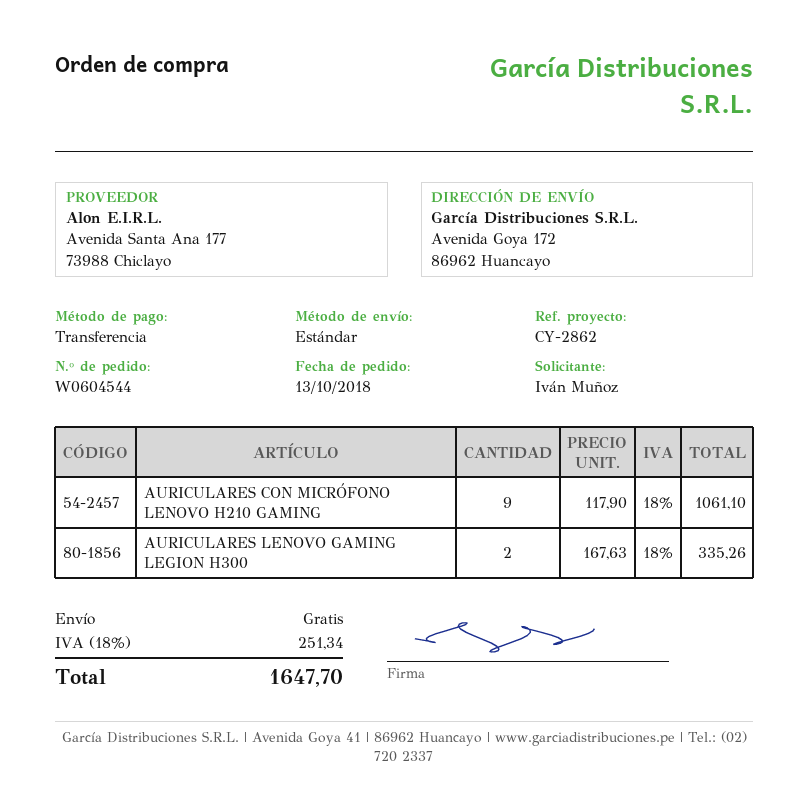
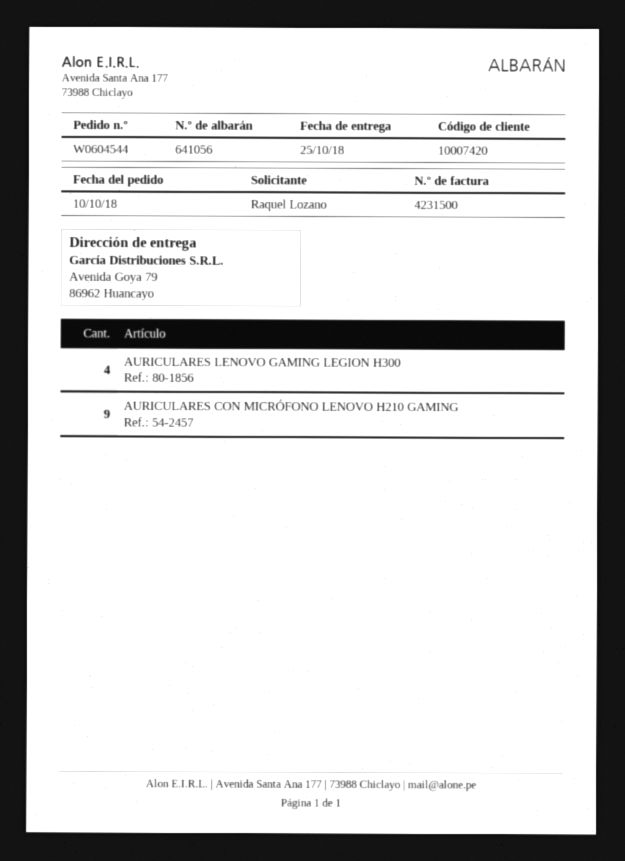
order date: 2018-10-13 -> 2018-10-10
ordered by: Iván Muñoz -> Raquel Lozano
ship to: Avenida Goya 172, 86962 Huancayo -> Avenida Goya 79, 86962 Huancayo
AURICULARES LENOVO GAMING LEGION H300: 2 -> 4

